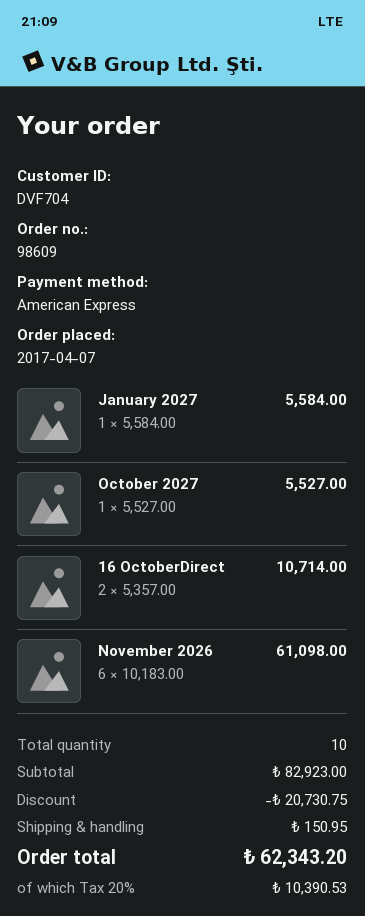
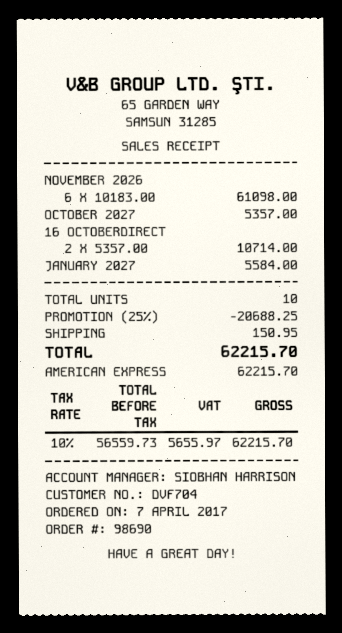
order number: 98609 -> 98690
October 2027: 1 x 5527.00 = 5527.00 -> 1 x 5357.00 = 5357.00
discount: 20730.75 -> 20688.25
tax: 20% = 10390.53 -> 10% = 5655.97
total: 62343.20 -> 62215.70

